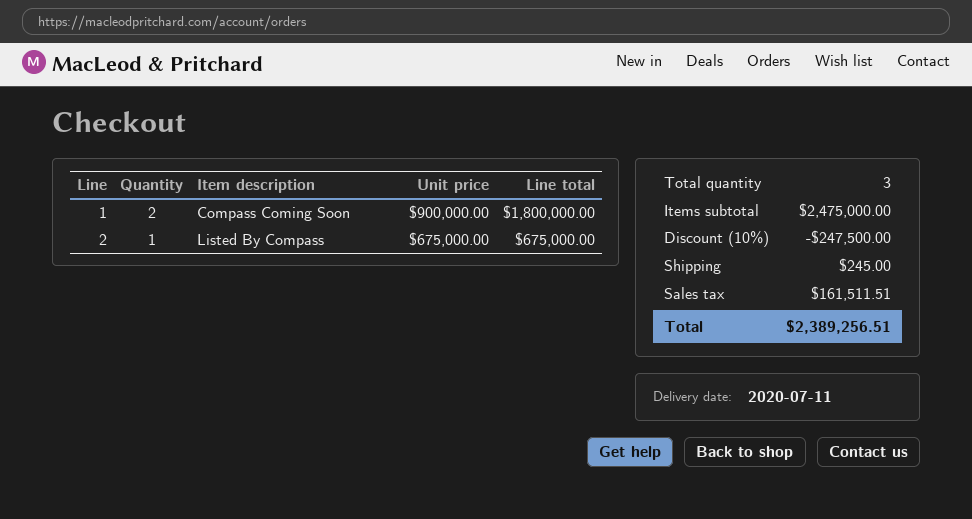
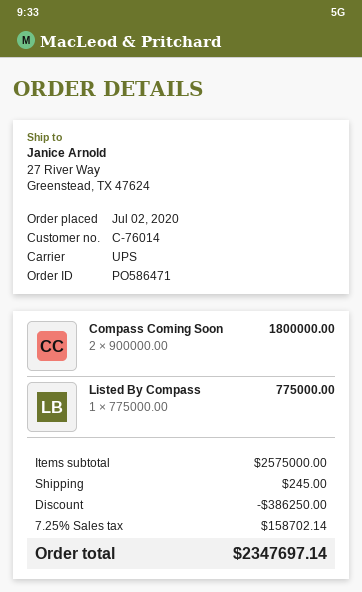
Listed By Compass: 1 x 675000.00 = 675000.00 -> 1 x 775000.00 = 775000.00
subtotal: 2475000.00 -> 2575000.00
discount: 247500.00 -> 386250.00
tax: 161511.51 -> 158702.14
total: 2389256.51 -> 2347697.14

